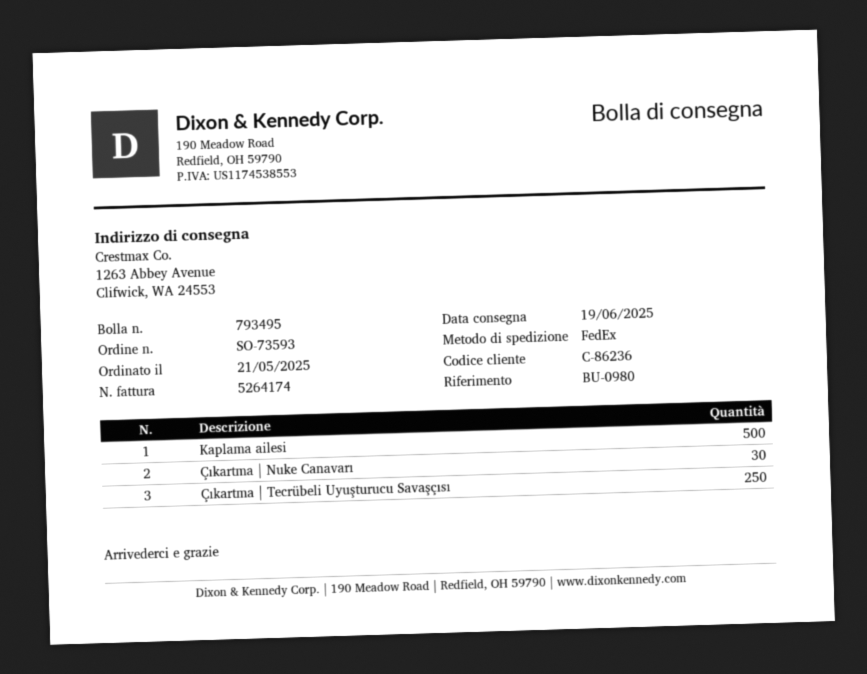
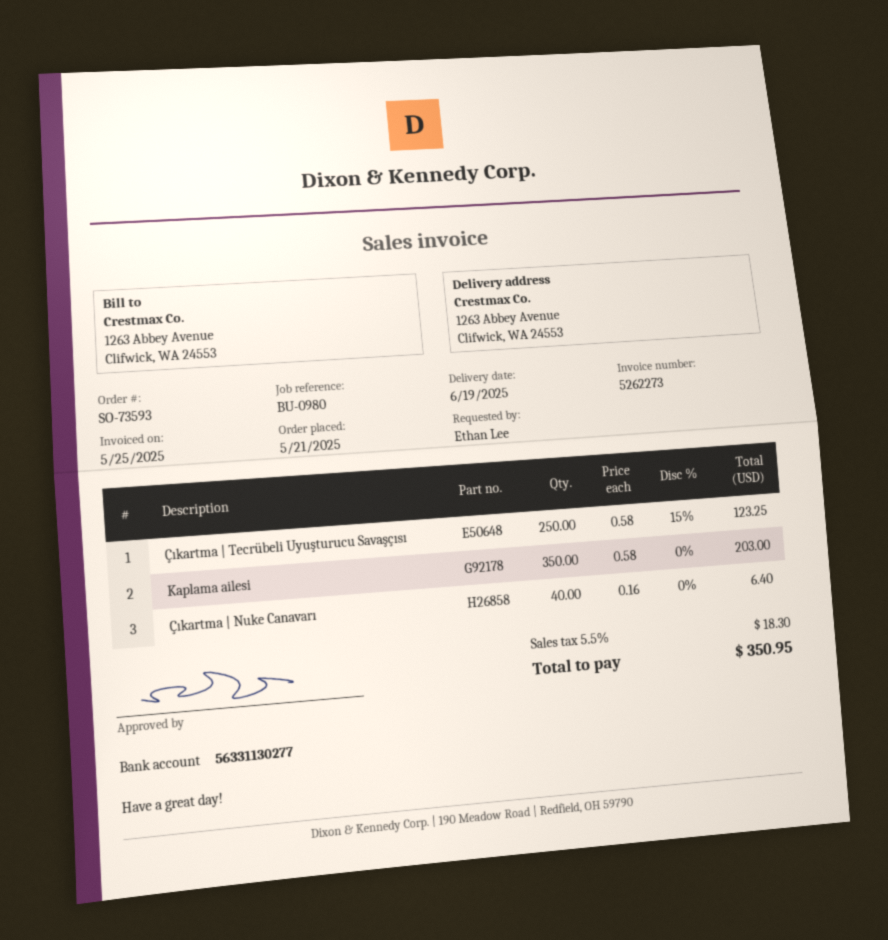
invoice number: 5264174 -> 5262273
Kaplama ailesi: 500 -> 350
Çıkartma | Nuke Canavarı: 30 -> 40

